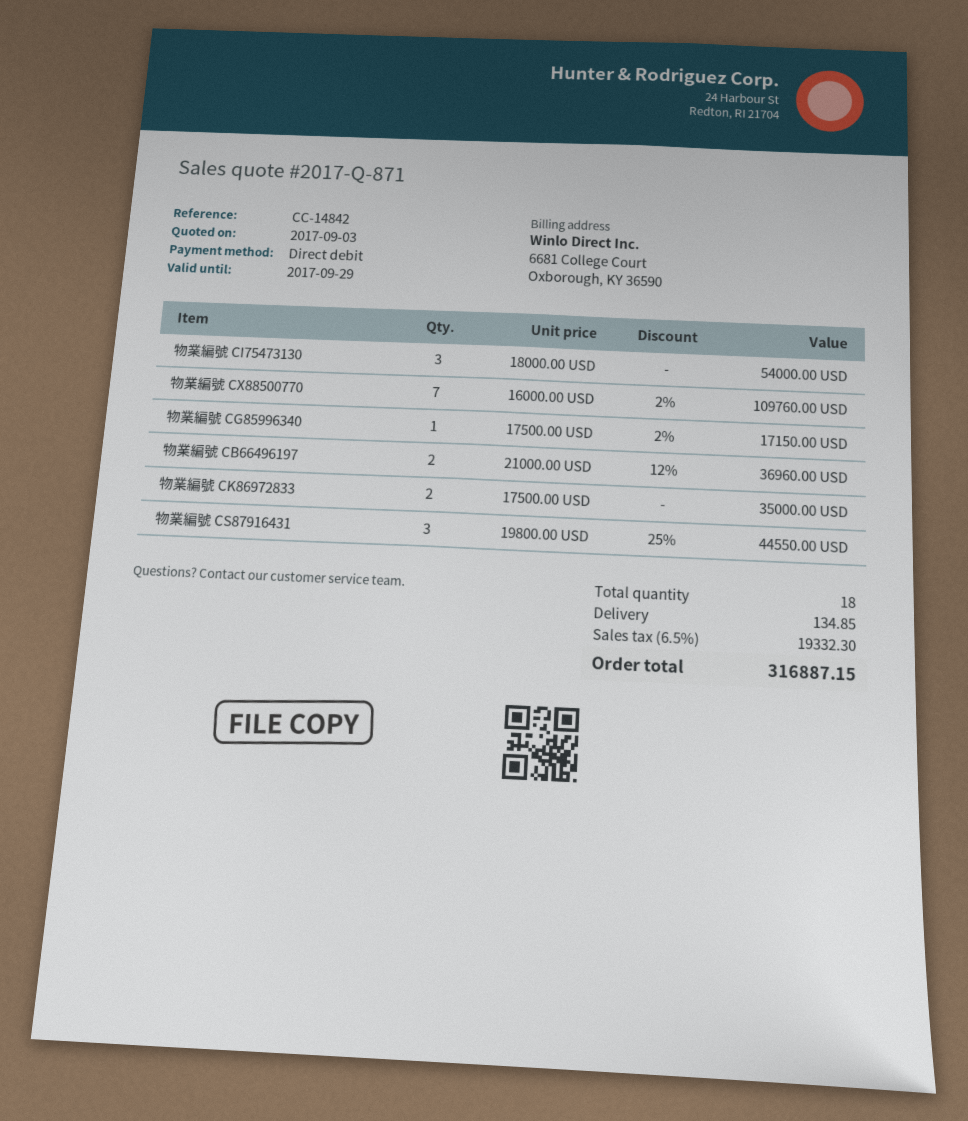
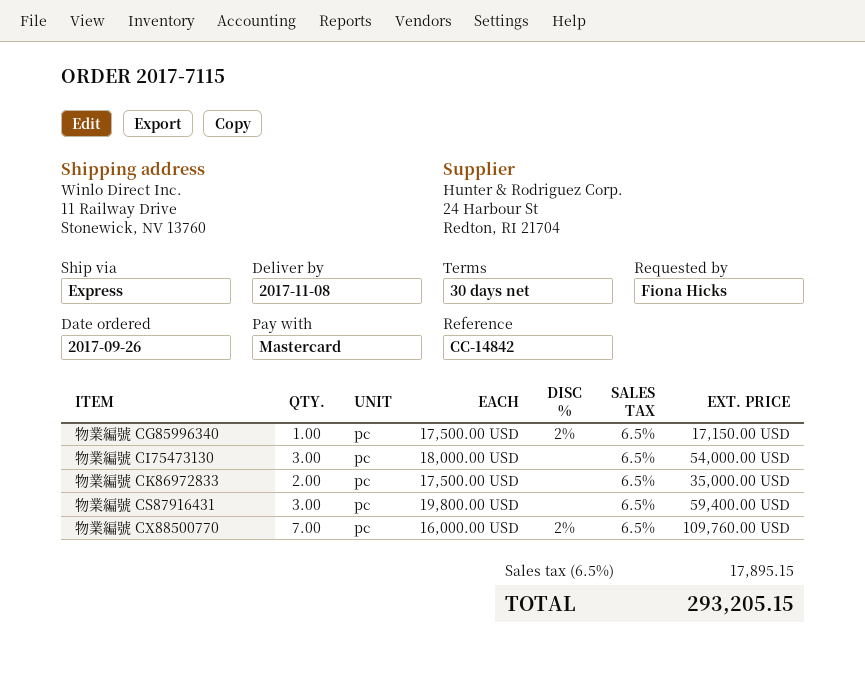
payment method: direct debit -> Mastercard
物業編號 CB66496197: 2 x 21000.00 - 12% = 36960.00 -> none
物業編號 CS87916431: 3 x 19800.00 - 25% = 44550.00 -> 3 x 19800.00 = 59400.00
shipping: 134.85 -> none
tax: 6.5% = 19332.30 -> 6.5% = 17895.15
total: 316887.15 -> 293205.15

